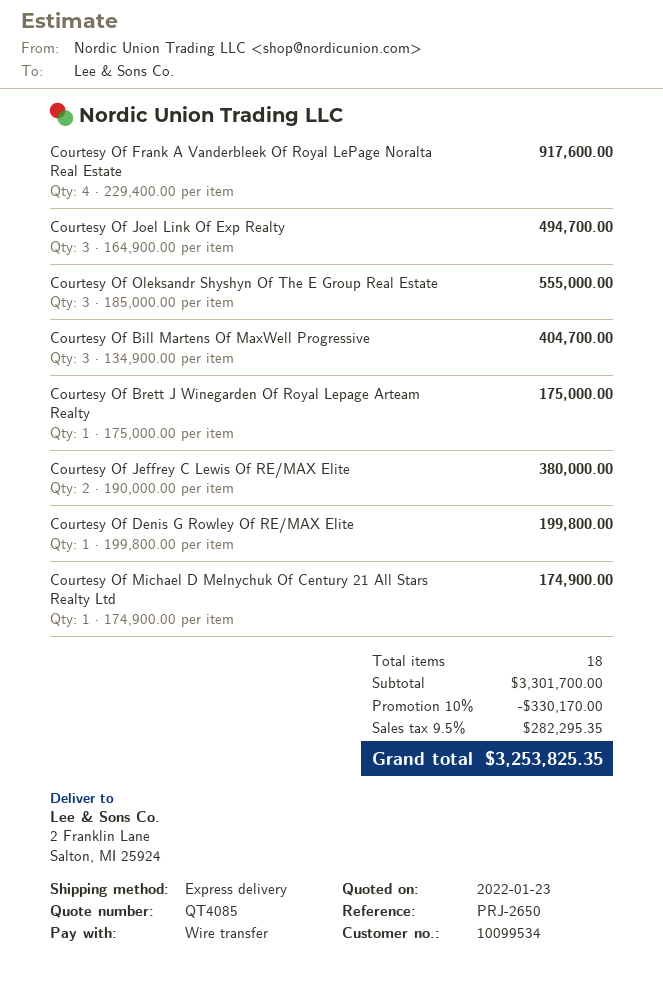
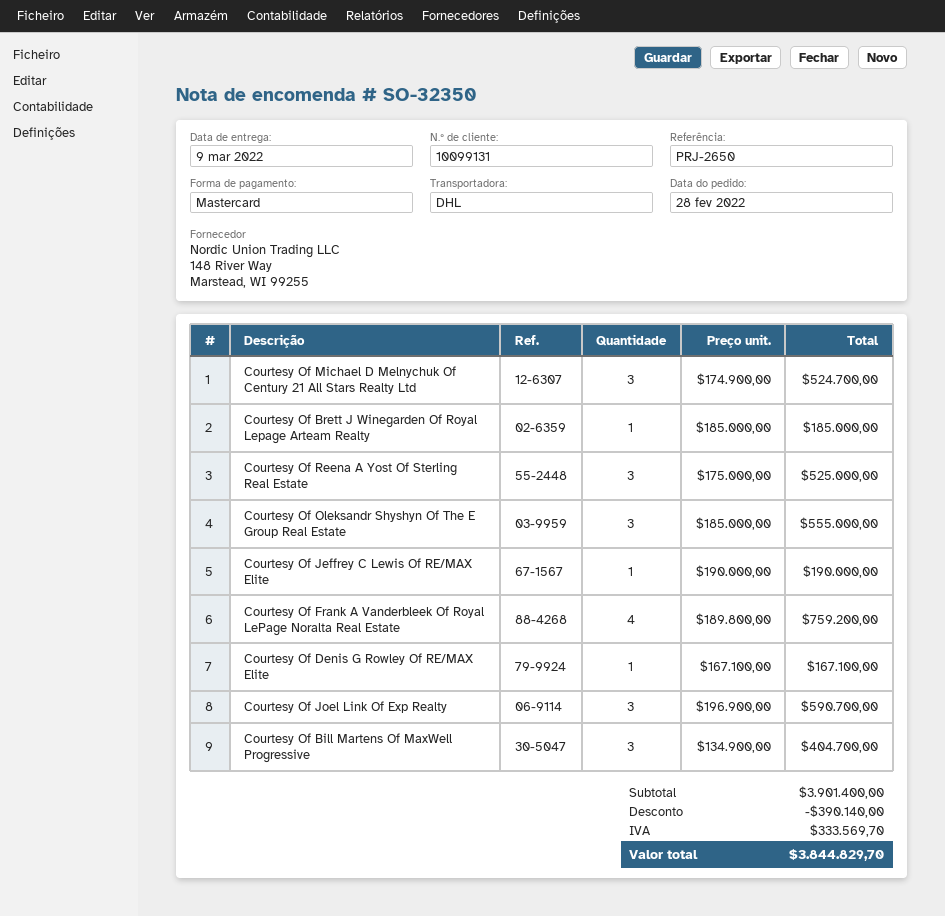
customer number: 10099534 -> 10099131
payment method: bank transfer -> Mastercard
shipping method: express -> DHL
Courtesy Of Frank A Vanderbleek Of Royal LePage Noralta Real Estate: 4 x 229400.00 = 917600.00 -> 4 x 189800.00 = 759200.00
Courtesy Of Joel Link Of Exp Realty: 3 x 164900.00 = 494700.00 -> 3 x 196900.00 = 590700.00
Courtesy Of Brett J Winegarden Of Royal Lepage Arteam Realty: 1 x 175000.00 = 175000.00 -> 1 x 185000.00 = 185000.00
Courtesy Of Jeffrey C Lewis Of RE/MAX Elite: 2 x 190000.00 = 380000.00 -> 1 x 190000.00 = 190000.00
Courtesy Of Denis G Rowley Of RE/MAX Elite: 1 x 199800.00 = 199800.00 -> 1 x 167100.00 = 167100.00
Courtesy Of Michael D Melnychuk Of Century 21 All Stars Realty Ltd: 1 x 174900.00 = 174900.00 -> 3 x 174900.00 = 524700.00
Courtesy Of Reena A Yost Of Sterling Real Estate: none -> 3 x 175000.00 = 525000.00
subtotal: 3301700.00 -> 3901400.00
discount: 330170.00 -> 390140.00
tax: 282295.35 -> 333569.70
total: 3253825.35 -> 3844829.70

